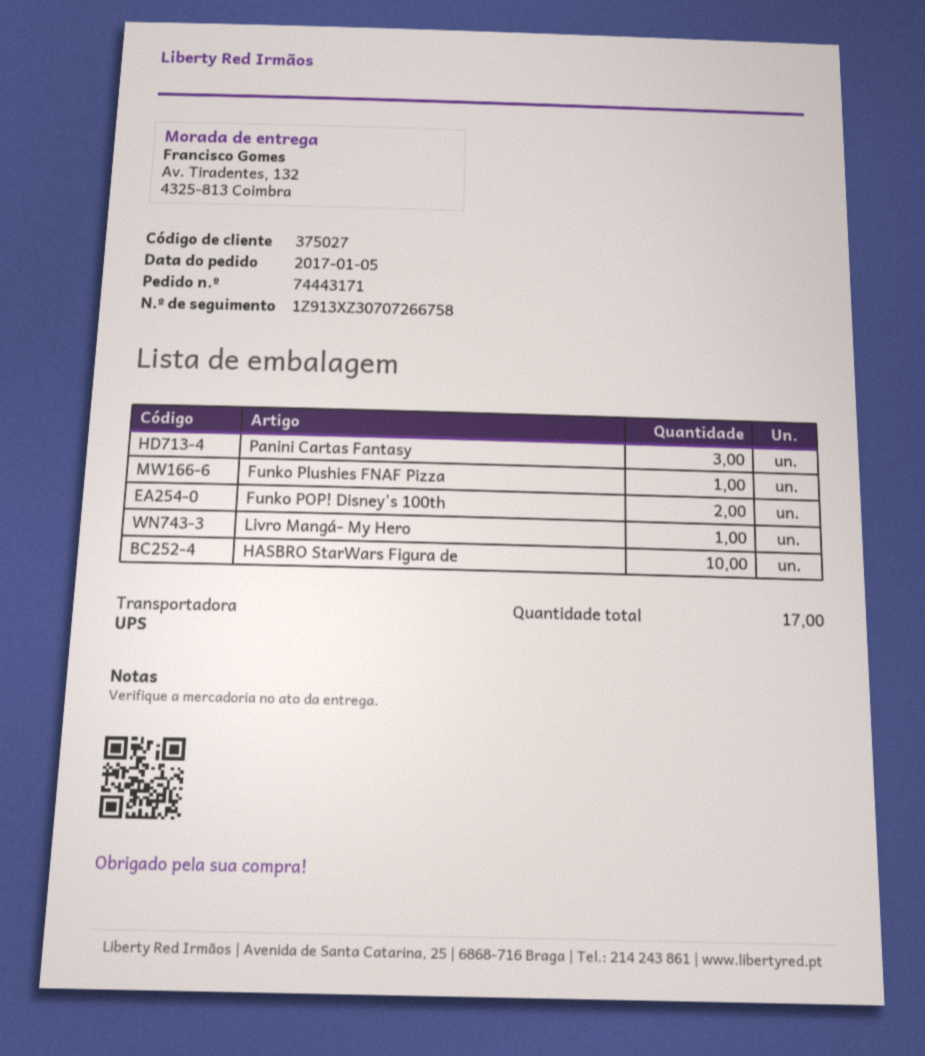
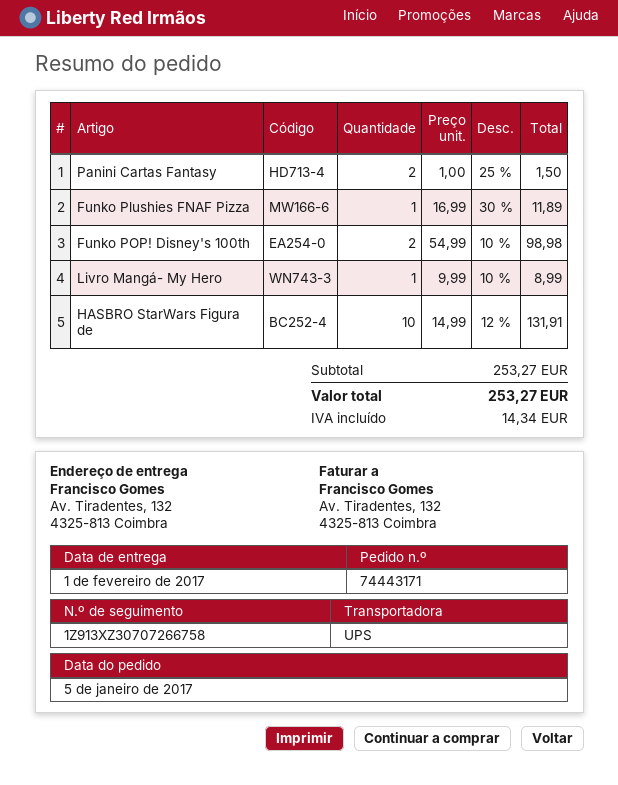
Panini Cartas Fantasy: 3 -> 2

